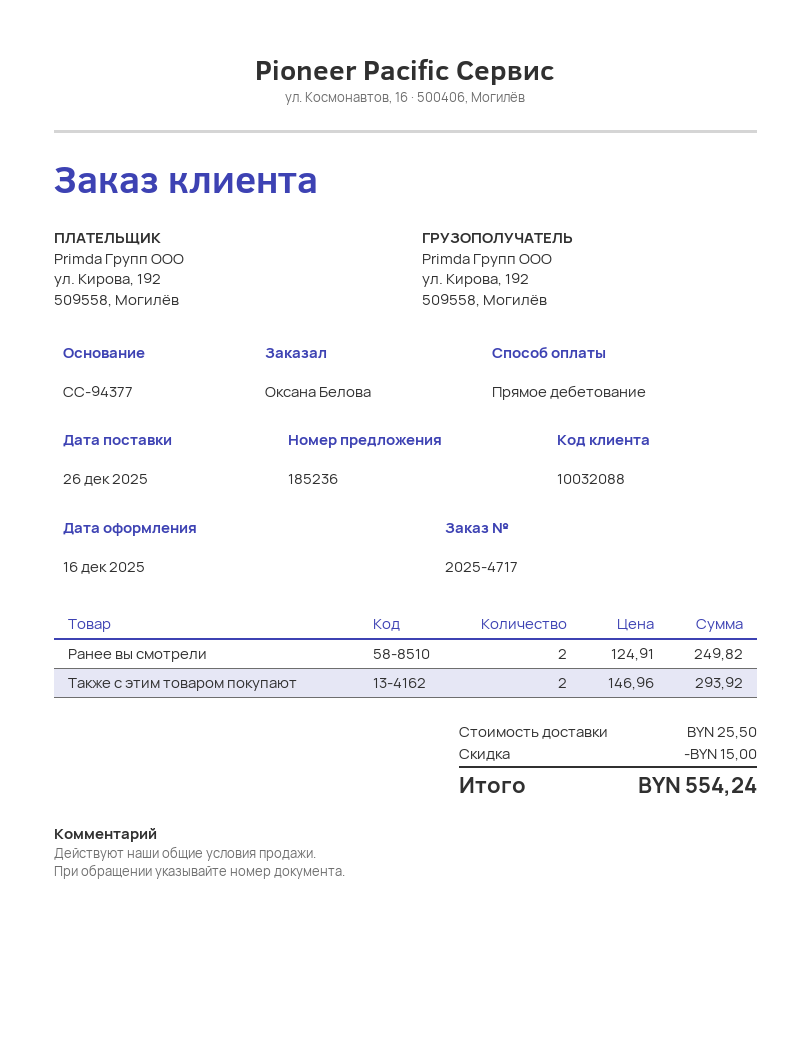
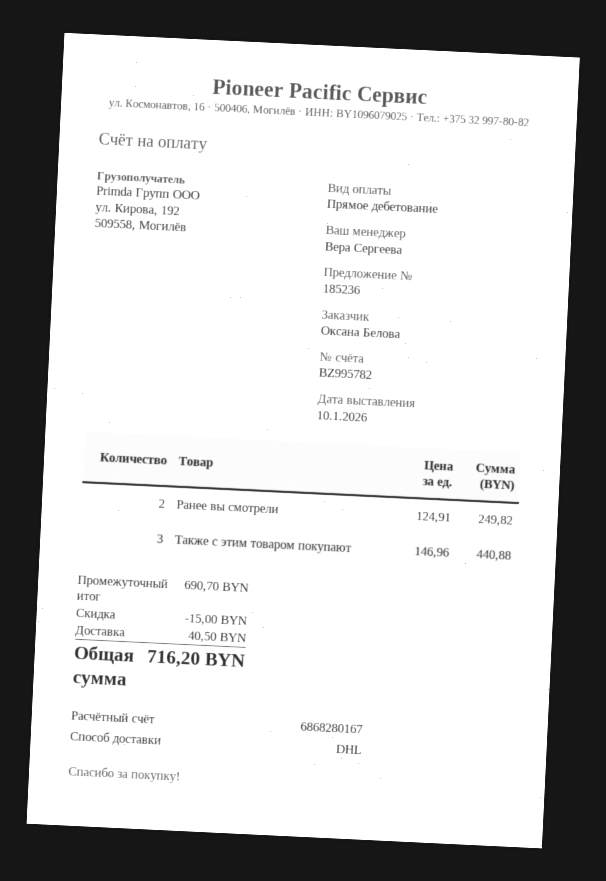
Также с этим товаром покупают: 2 x 146.96 = 293.92 -> 3 x 146.96 = 440.88
shipping: 25.50 -> 40.50
total: 554.24 -> 716.20

